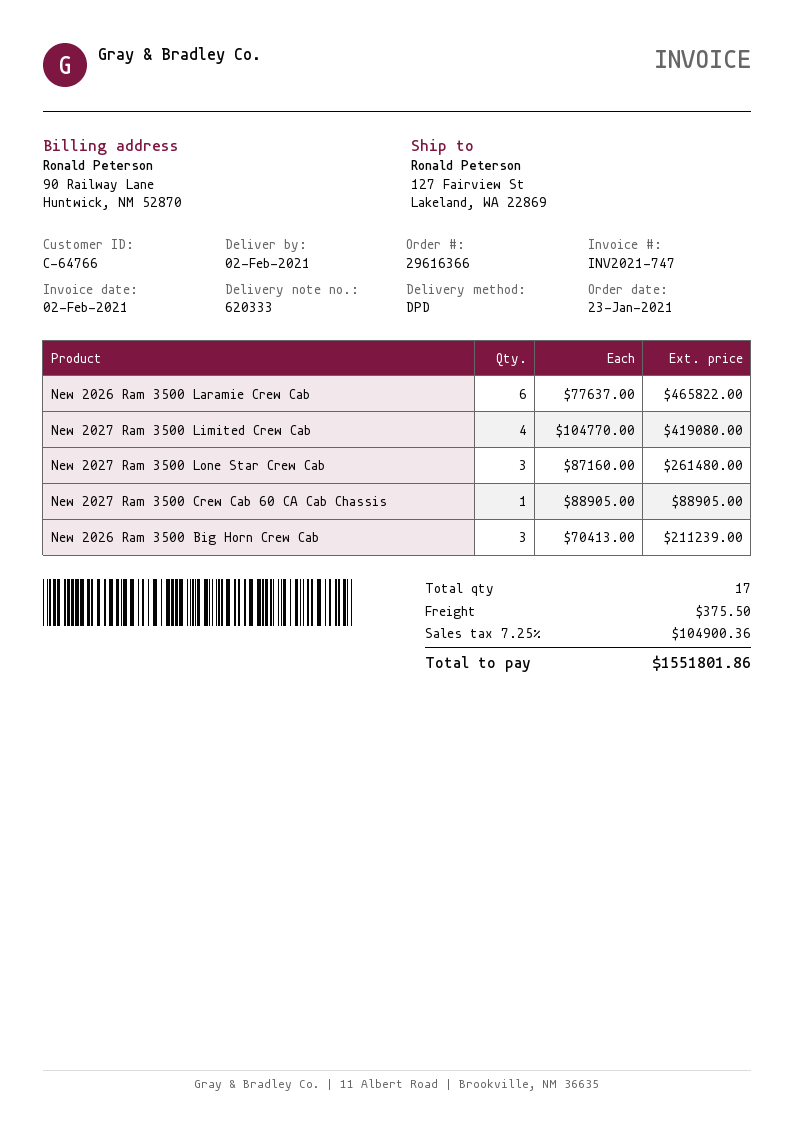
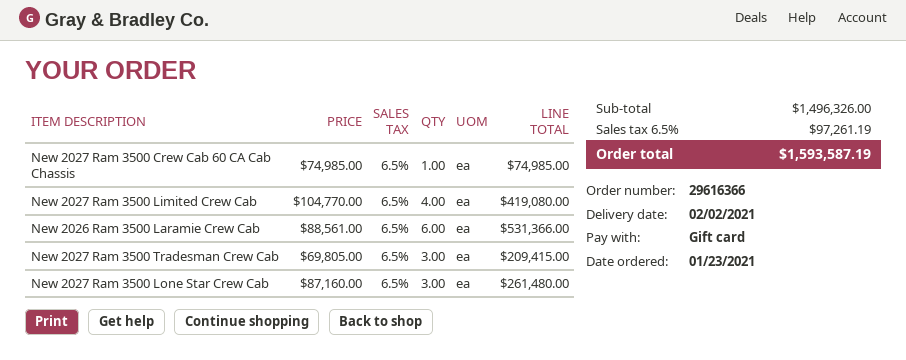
New 2026 Ram 3500 Laramie Crew Cab: 6 x 77637.00 = 465822.00 -> 6 x 88561.00 = 531366.00
New 2027 Ram 3500 Crew Cab 60 CA Cab Chassis: 1 x 88905.00 = 88905.00 -> 1 x 74985.00 = 74985.00
New 2026 Ram 3500 Big Horn Crew Cab: 3 x 70413.00 = 211239.00 -> none
New 2027 Ram 3500 Tradesman Crew Cab: none -> 3 x 69805.00 = 209415.00
shipping: 375.50 -> none
tax: 7.25% = 104900.36 -> 6.5% = 97261.19
total: 1551801.86 -> 1593587.19

